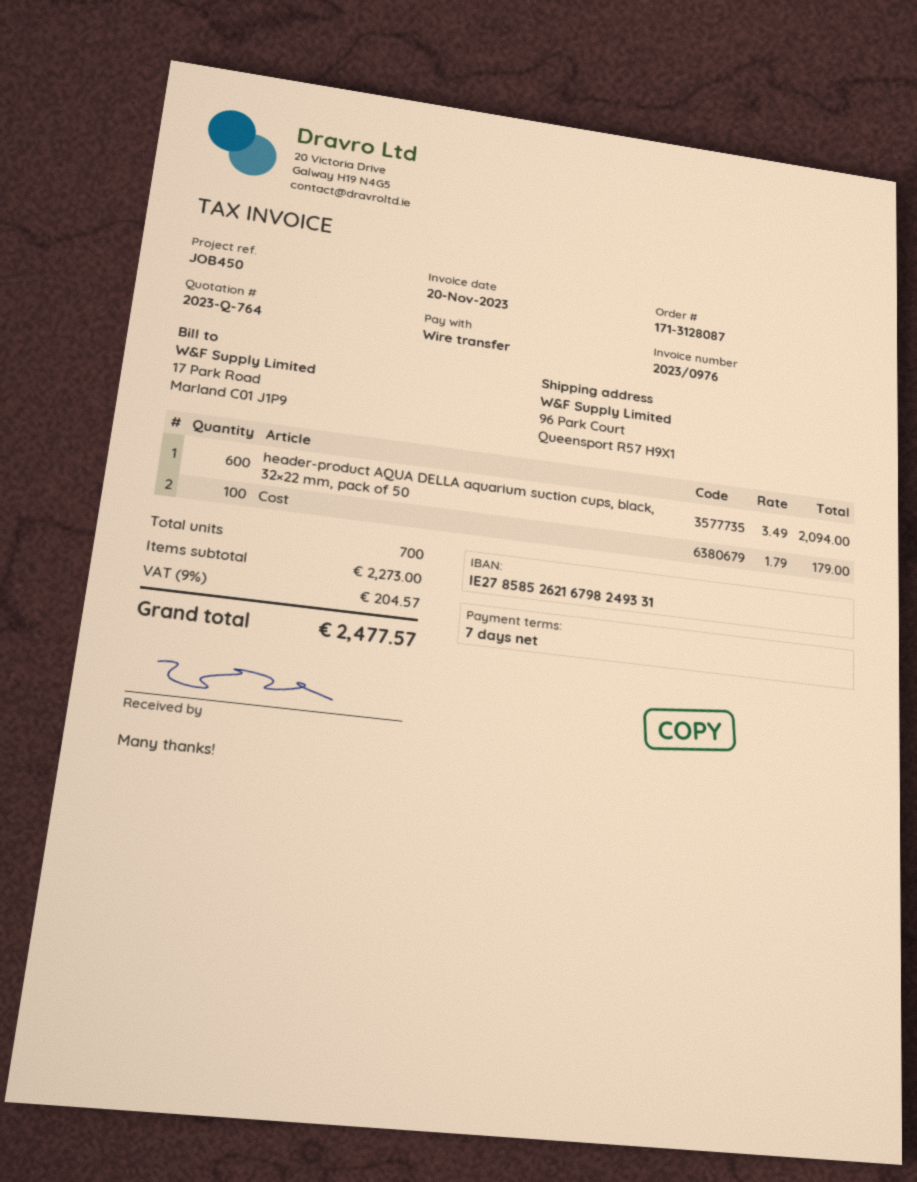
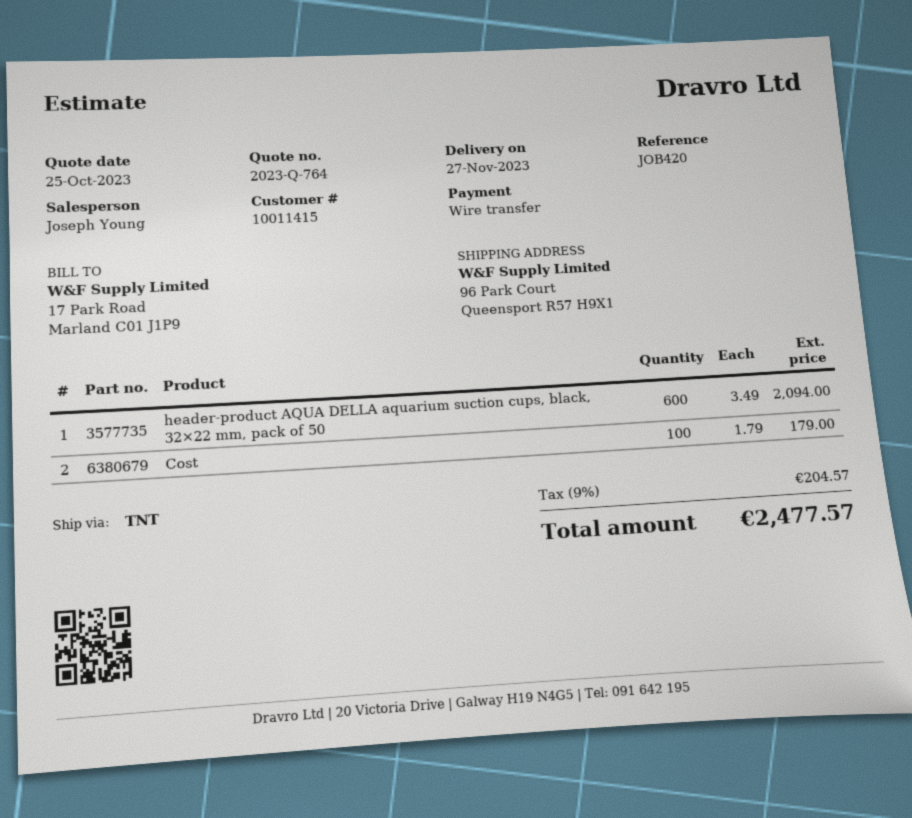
reference: JOB450 -> JOB420

